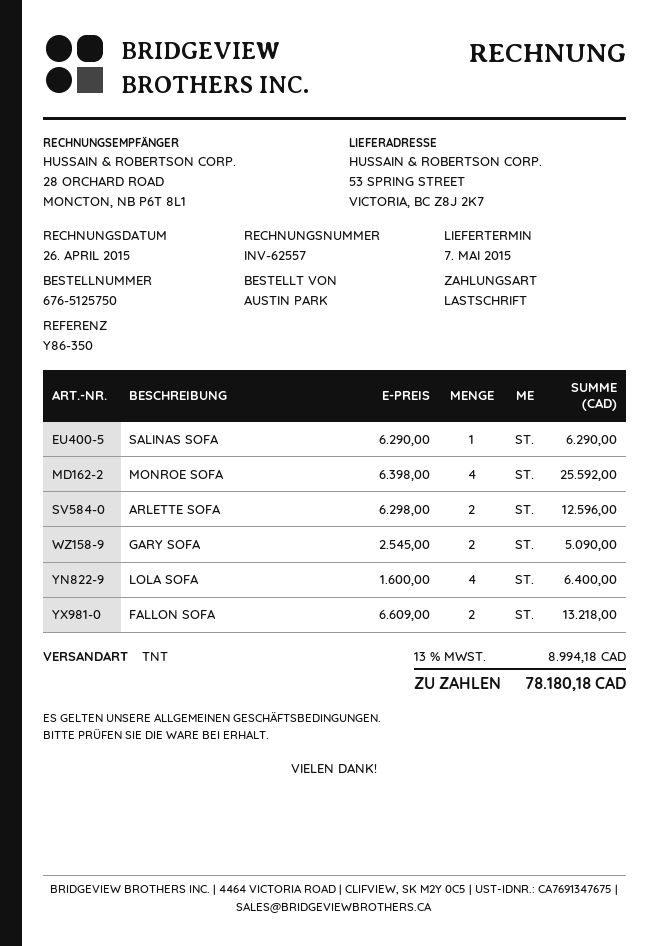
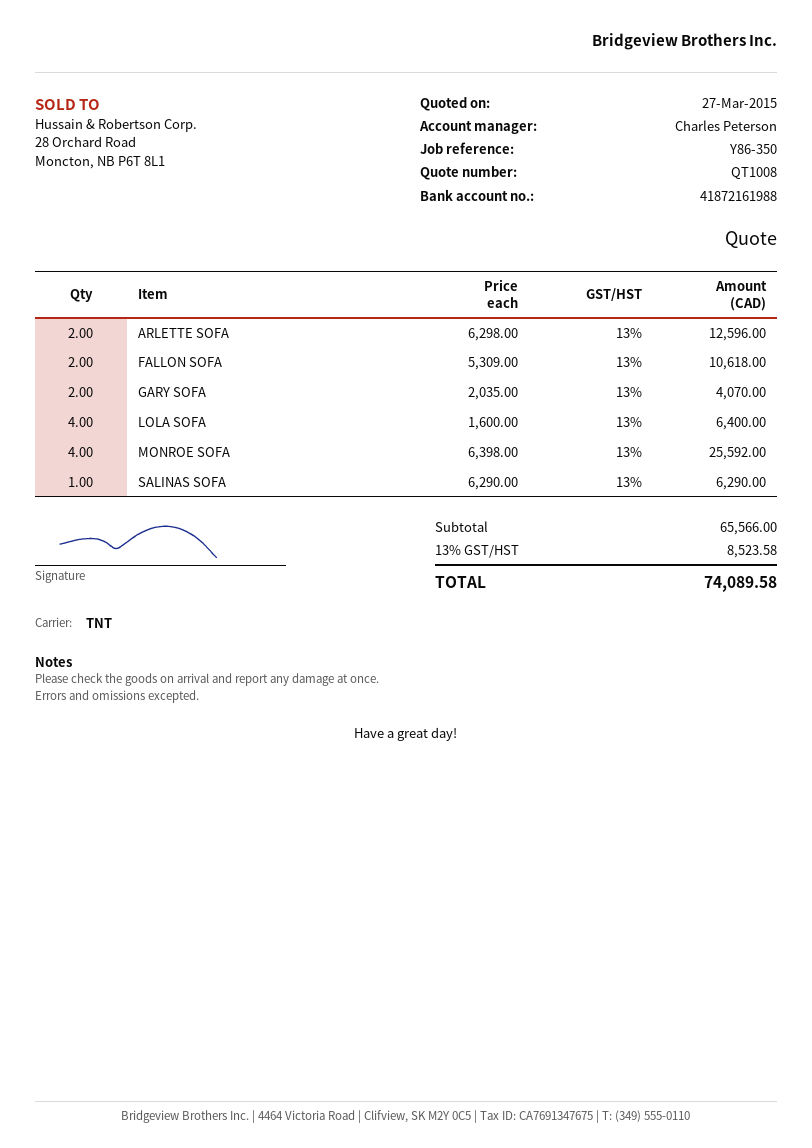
GARY SOFA: 2 x 2545.00 = 5090.00 -> 2 x 2035.00 = 4070.00
FALLON SOFA: 2 x 6609.00 = 13218.00 -> 2 x 5309.00 = 10618.00
tax: 13% = 8994.18 -> 13% = 8523.58
total: 78180.18 -> 74089.58

